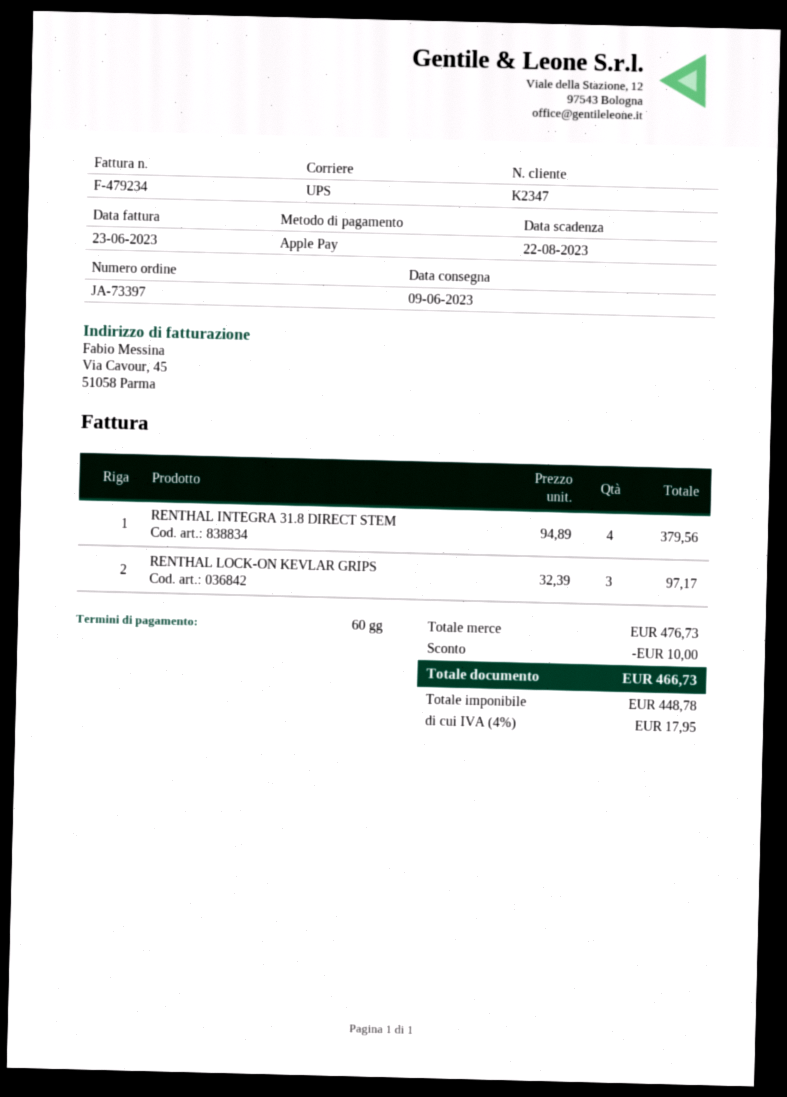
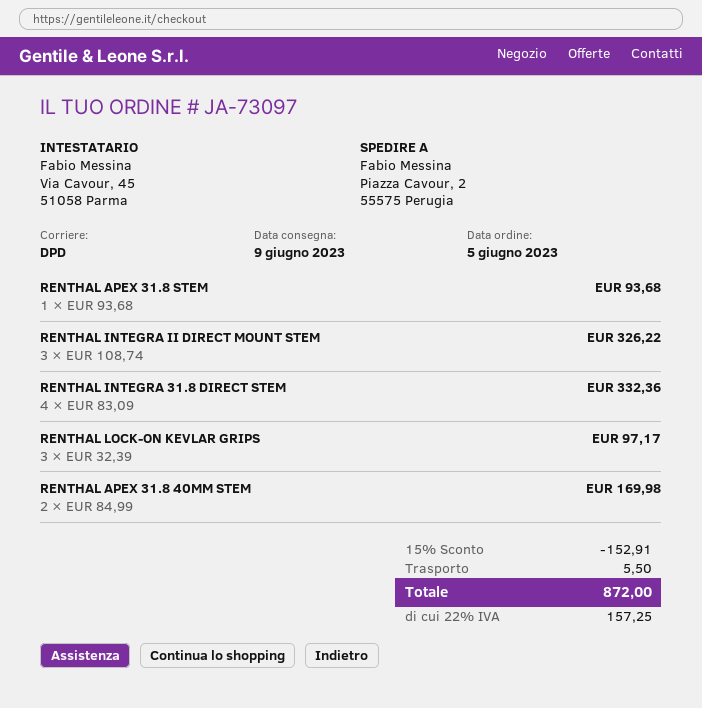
order number: JA-73397 -> JA-73097
shipping method: UPS -> DPD
RENTHAL INTEGRA 31.8 DIRECT STEM: 4 x 94.89 = 379.56 -> 4 x 83.09 = 332.36
RENTHAL APEX 31.8 STEM: none -> 1 x 93.68 = 93.68
RENTHAL INTEGRA II DIRECT MOUNT STEM: none -> 3 x 108.74 = 326.22
RENTHAL APEX 31.8 40MM STEM: none -> 2 x 84.99 = 169.98
discount: 10.00 -> 152.91
shipping: none -> 5.50
tax: 4% = 17.95 -> 22% = 157.25
total: 466.73 -> 872.00

